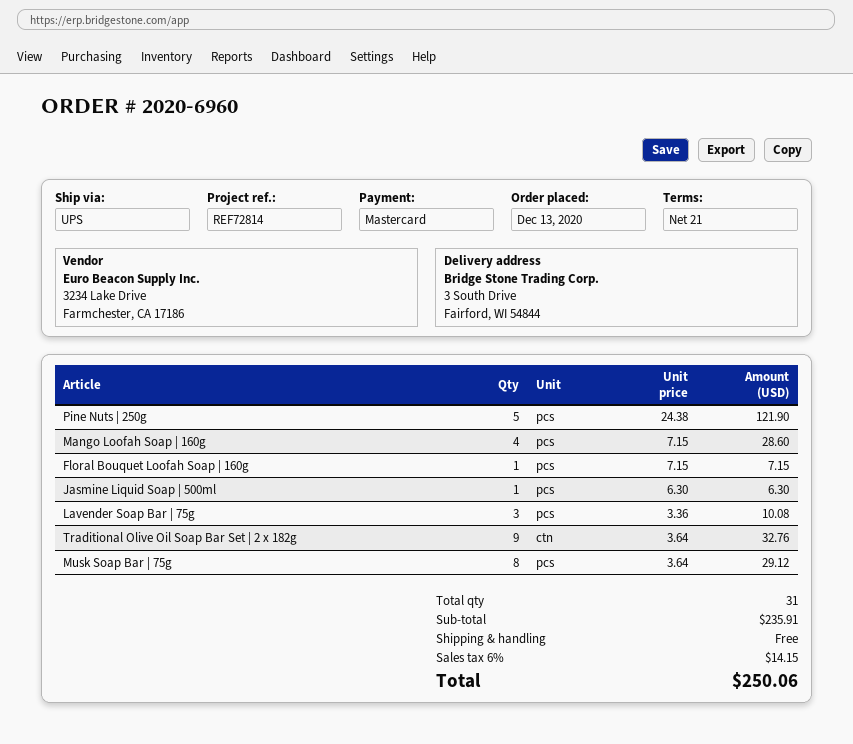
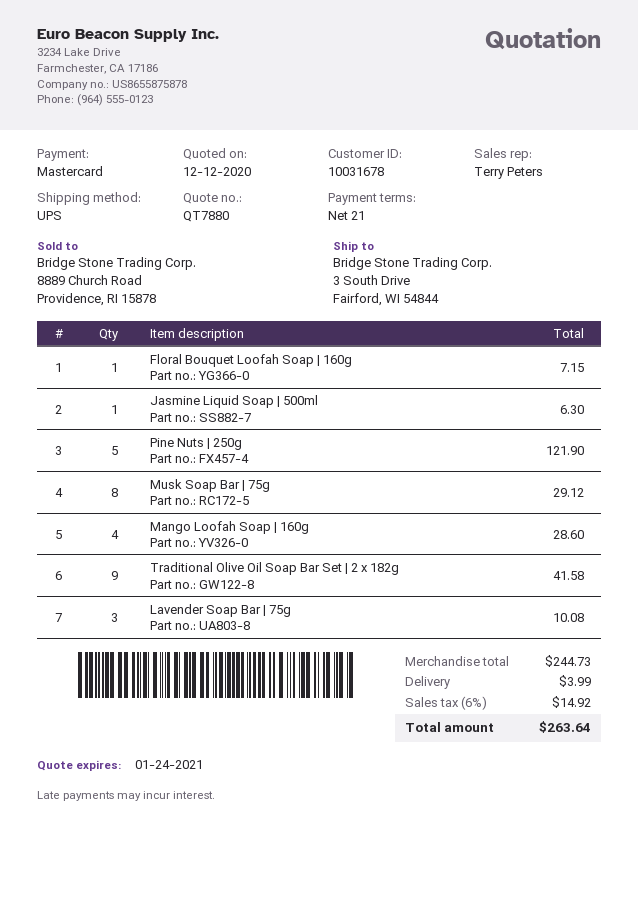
Traditional Olive Oil Soap Bar Set | 2 x 182g: 9 for 32.76 -> 9 for 41.58
subtotal: 235.91 -> 244.73
shipping: 0.00 -> 3.99
tax: 6% = 14.15 -> 6% = 14.92
total: 250.06 -> 263.64

